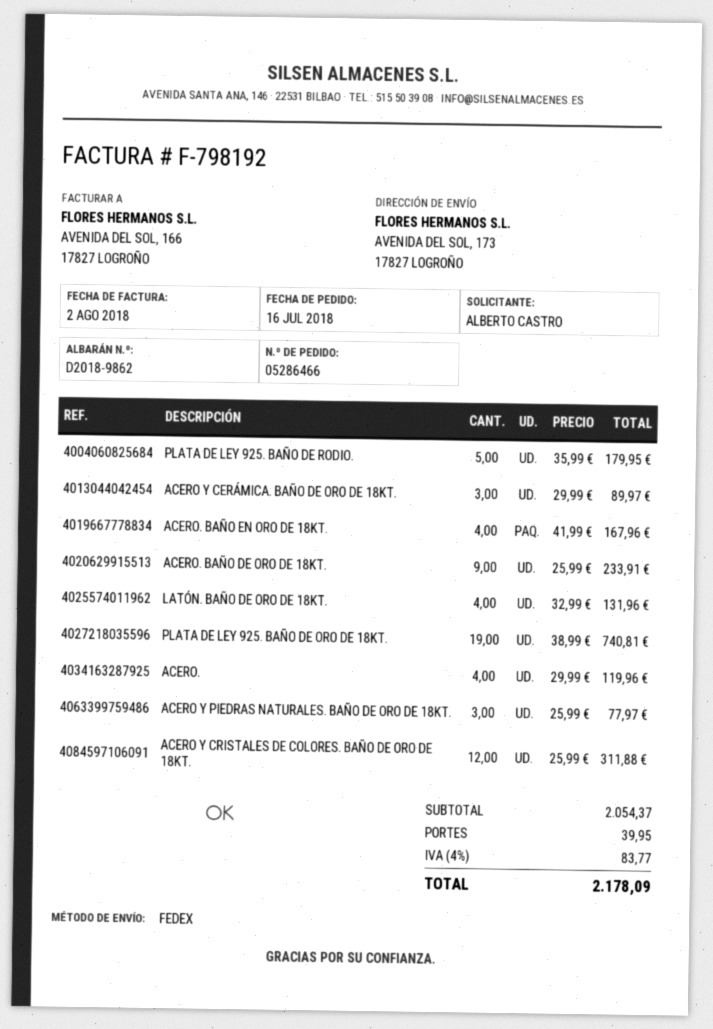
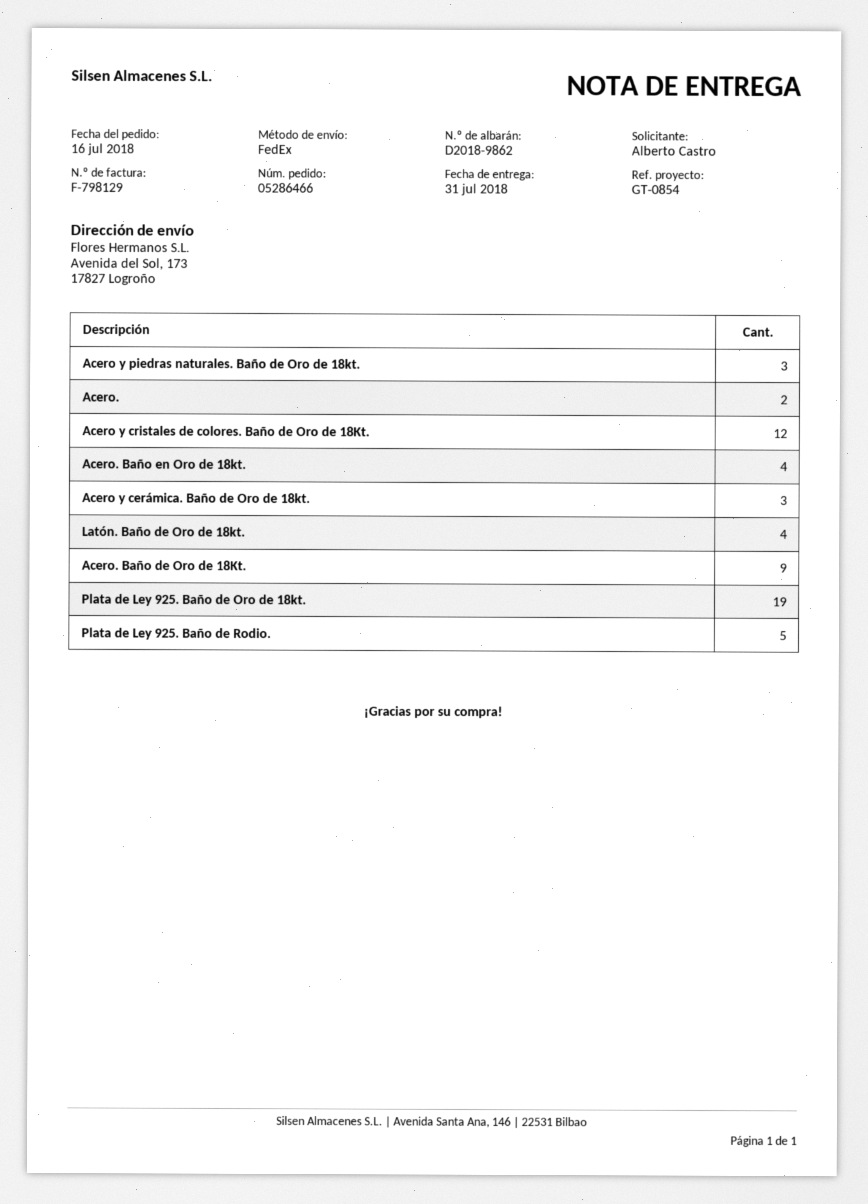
invoice number: F-798192 -> F-798129
ACERO.: 4 -> 2

